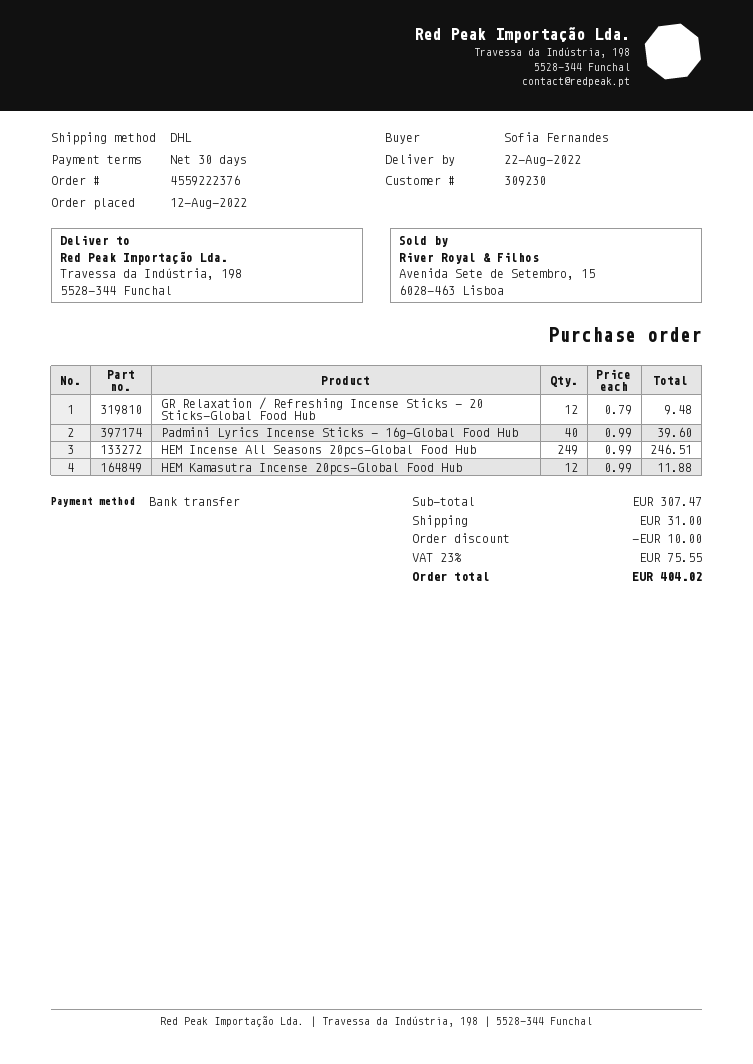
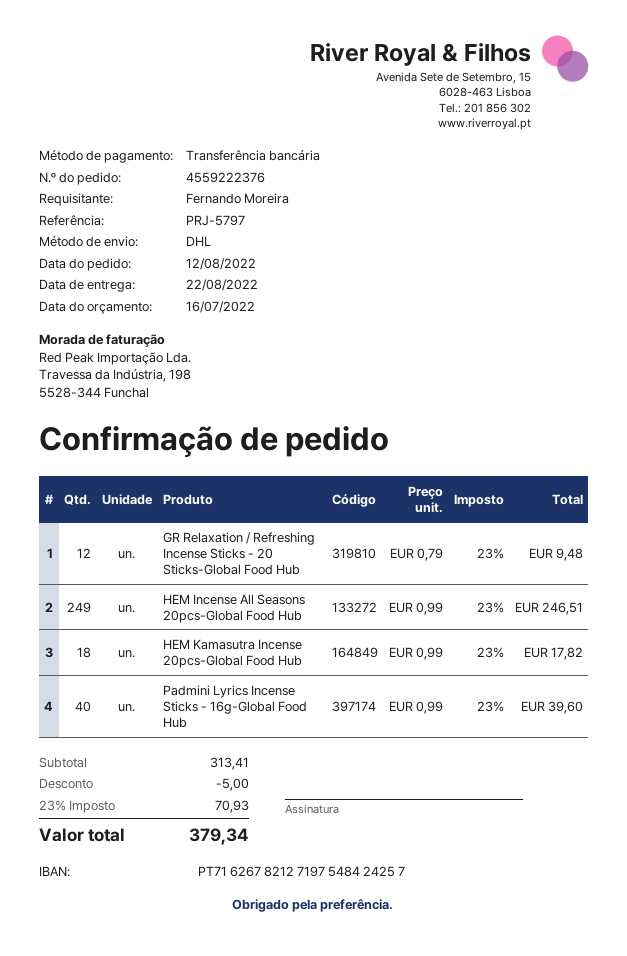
ordered by: Sofia Fernandes -> Fernando Moreira
HEM Kamasutra Incense 20pcs-Global Food Hub: 12 x 0.99 = 11.88 -> 18 x 0.99 = 17.82
subtotal: 307.47 -> 313.41
discount: 10.00 -> 5.00
shipping: 31.00 -> none
tax: 23% = 75.55 -> 23% = 70.93
total: 404.02 -> 379.34

